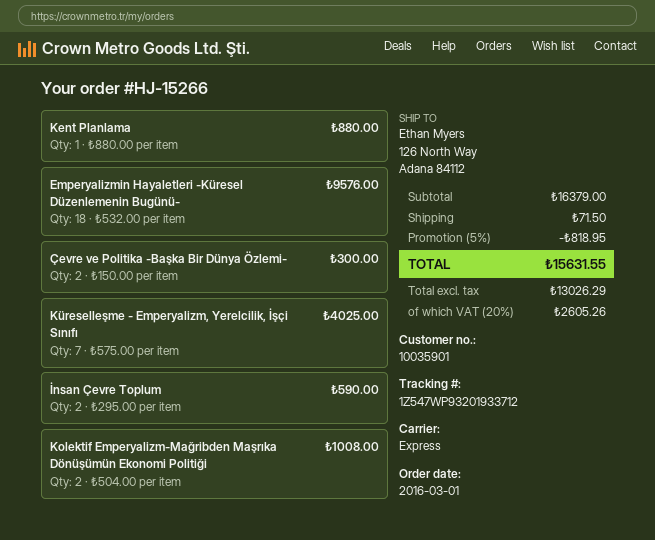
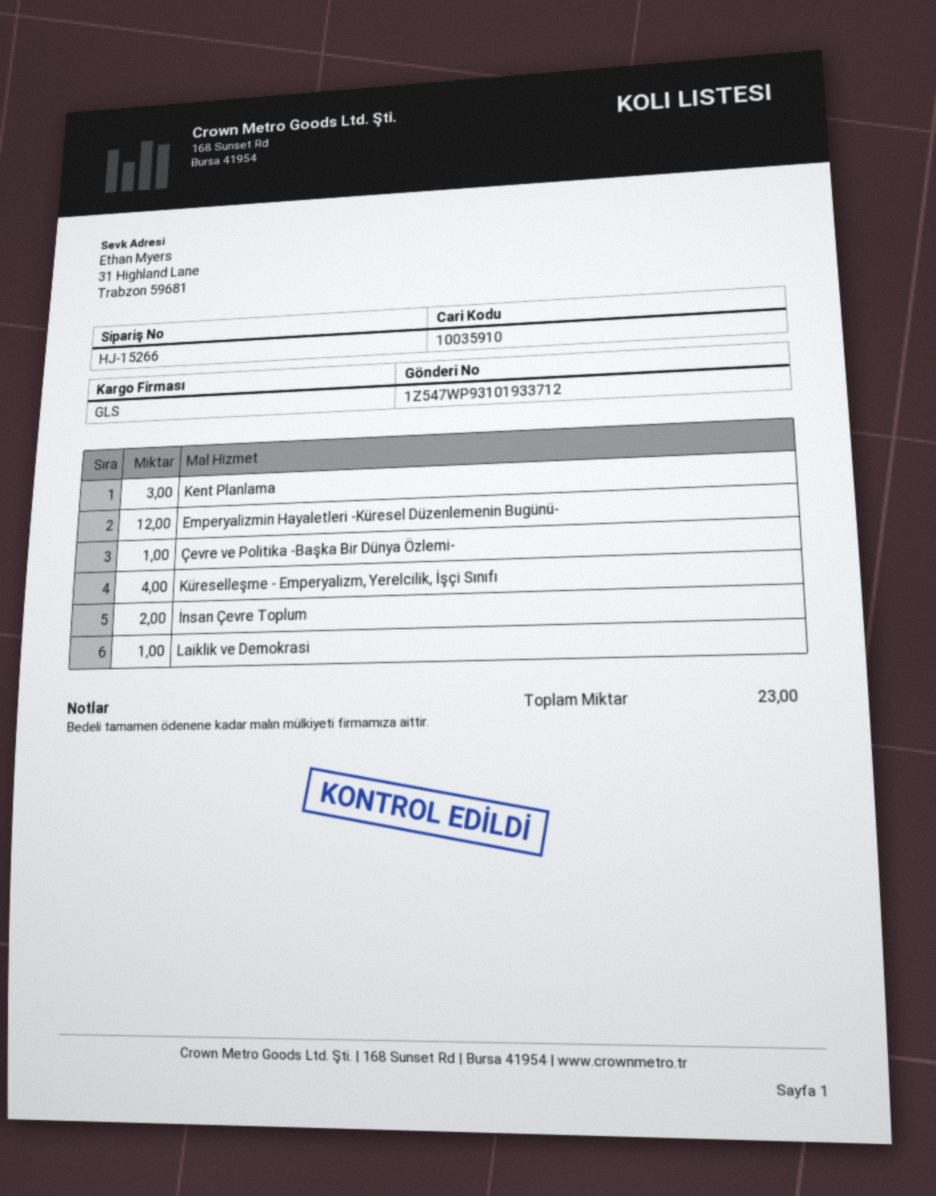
customer number: 10035901 -> 10035910
shipping method: express -> GLS
tracking number: 1Z547WP93201933712 -> 1Z547WP93101933712
ship to: 126 North Way, Adana 84112 -> 31 Highland Lane, Trabzon 59681
Kent Planlama: 1 -> 3
Emperyalizmin Hayaletleri -Küresel Düzenlemenin Bugünü-: 18 -> 12
Çevre ve Politika -Başka Bir Dünya Özlemi-: 2 -> 1
Küreselleşme - Emperyalizm, Yerelcilik, İşçi Sınıfı: 7 -> 4
Kolektif Emperyalizm-Mağribden Maşrıka Dönüşümün Ekonomi Politiği: 2 -> none
Laiklik ve Demokrasi: none -> 1

